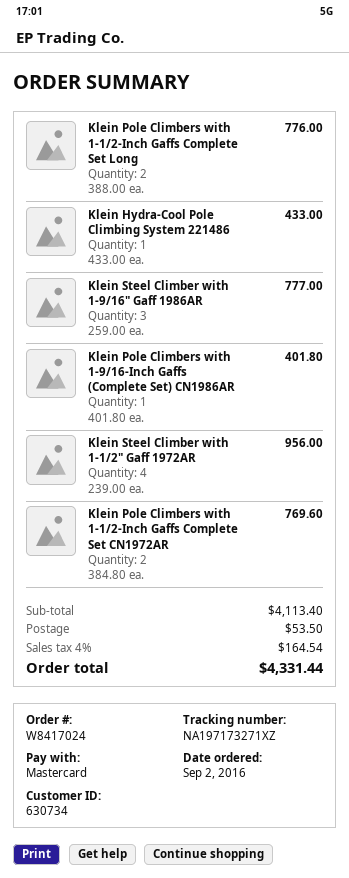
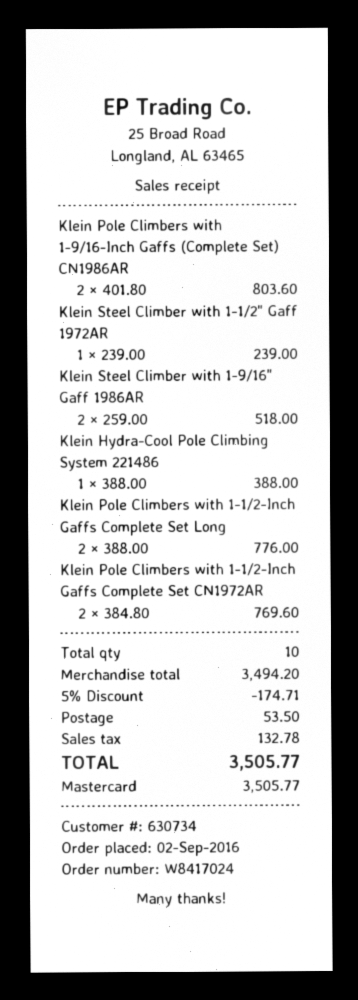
Klein Hydra-Cool Pole Climbing System 221486: 1 x 433.00 = 433.00 -> 1 x 388.00 = 388.00
Klein Steel Climber with 1-9/16" Gaff 1986AR: 3 x 259.00 = 777.00 -> 2 x 259.00 = 518.00
Klein Pole Climbers with 1-9/16-Inch Gaffs (Complete Set) CN1986AR: 1 x 401.80 = 401.80 -> 2 x 401.80 = 803.60
Klein Steel Climber with 1-1/2" Gaff 1972AR: 4 x 239.00 = 956.00 -> 1 x 239.00 = 239.00
subtotal: 4113.40 -> 3494.20
discount: none -> 5% = 174.71
tax: 164.54 -> 132.78
total: 4331.44 -> 3505.77

